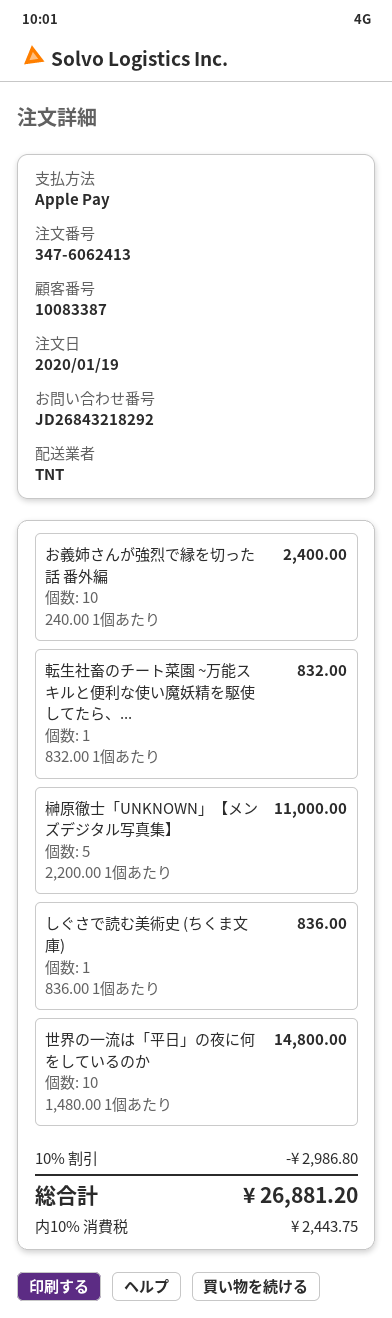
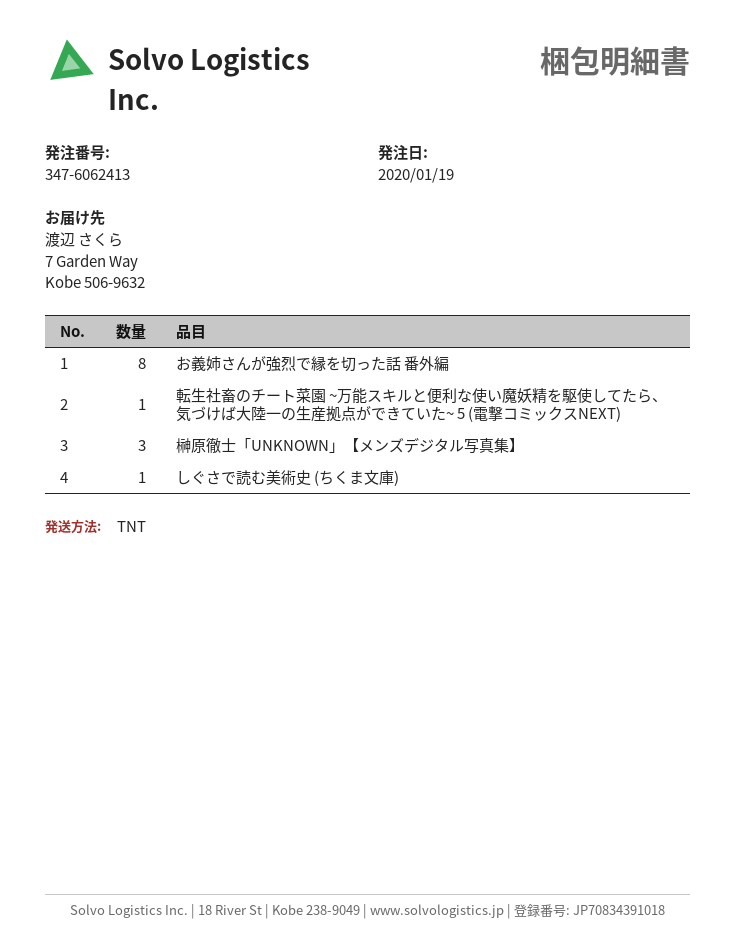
お義姉さんが強烈で縁を切った話 番外編: 10 -> 8
榊原徹士「UNKNOWN」【メンズデジタル写真集】: 5 -> 3
世界の一流は「平日」の夜に何をしているのか: 10 -> none

